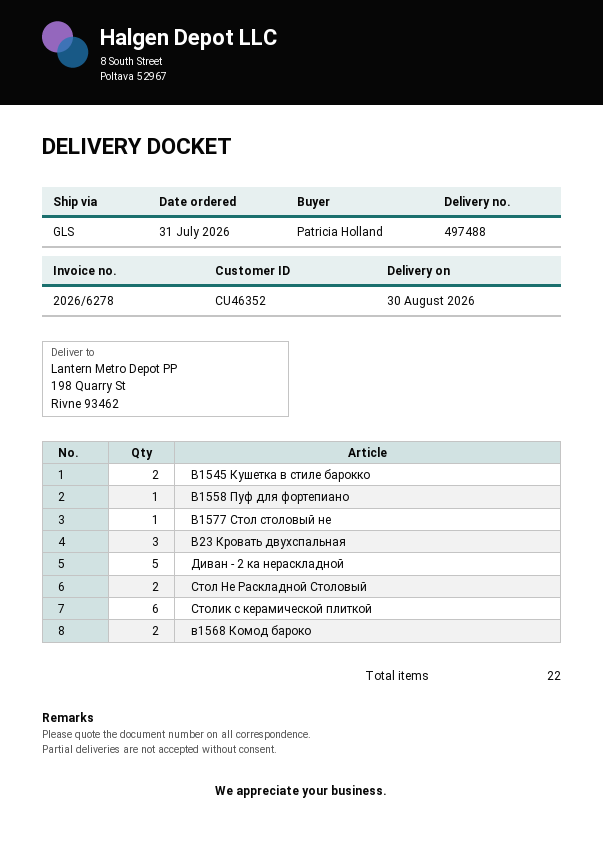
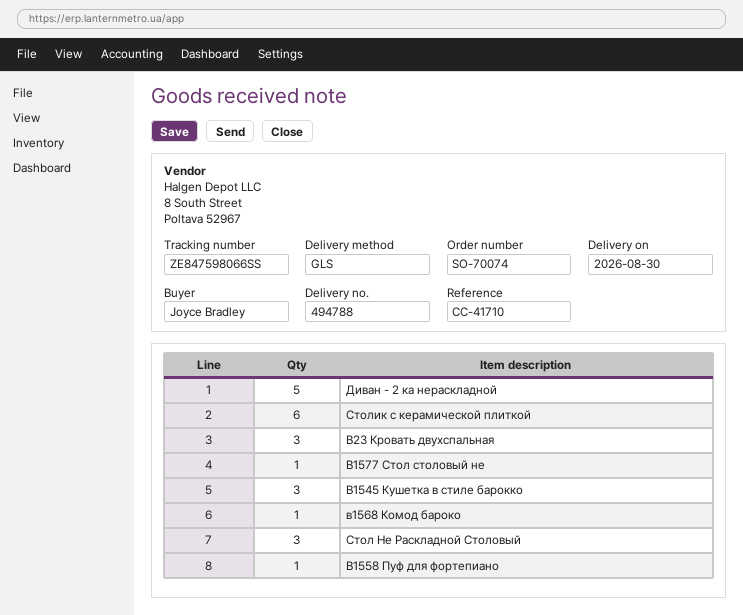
delivery note number: 497488 -> 494788
ordered by: Patricia Holland -> Joyce Bradley
В1545 Кушетка в стиле барокко: 2 -> 3
Стол Не Раскладной Столовый: 2 -> 3
в1568 Комод бароко: 2 -> 1

